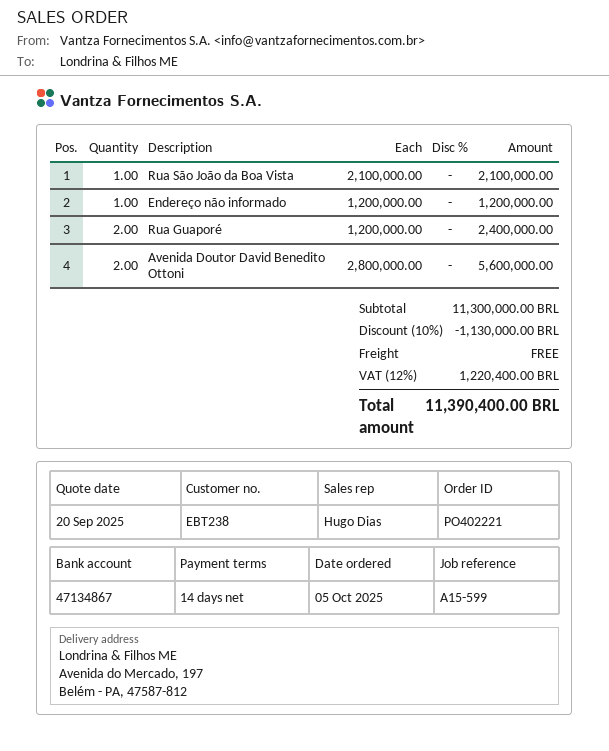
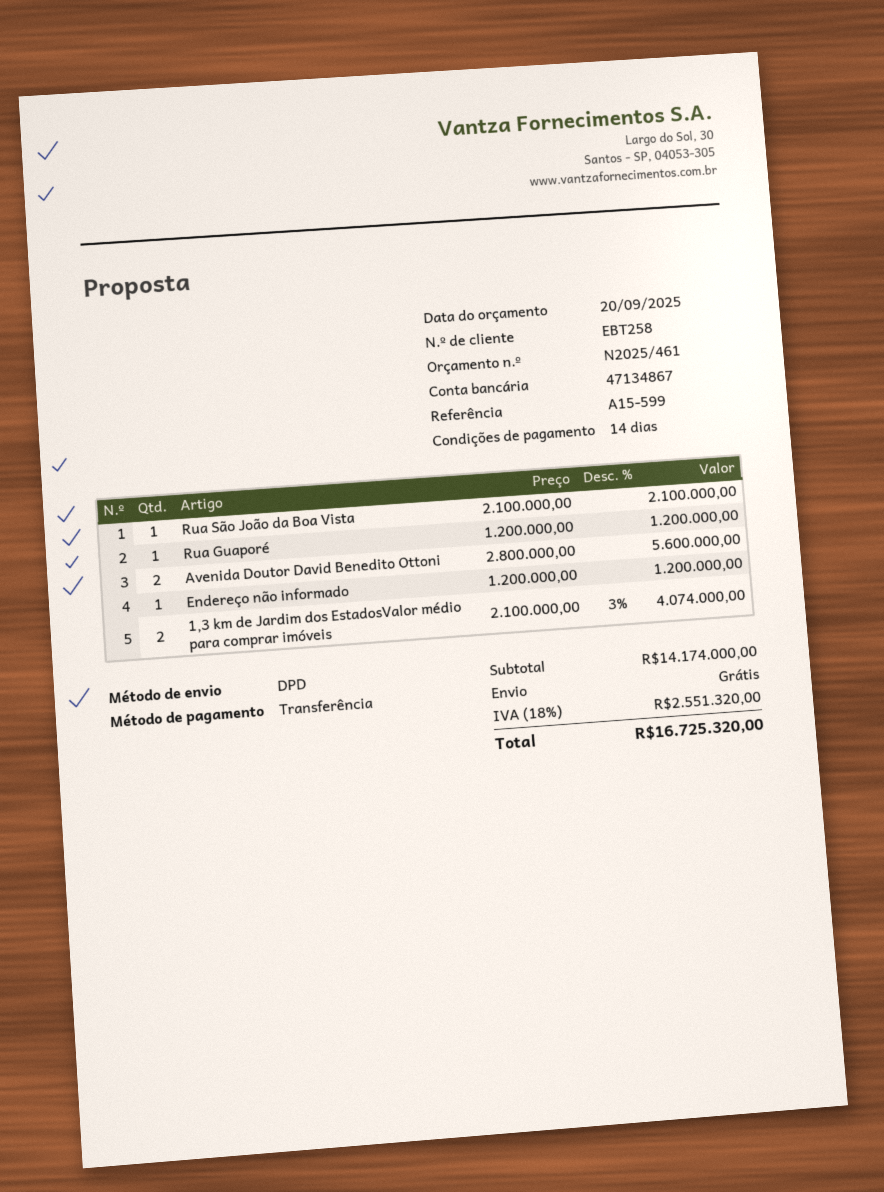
customer number: EBT238 -> EBT258
Rua Guaporé: 2 x 1200000.00 = 2400000.00 -> 1 x 1200000.00 = 1200000.00
1,3 km de Jardim dos EstadosValor médio para comprar imóveis: none -> 2 x 2100000.00 - 3% = 4074000.00
subtotal: 11300000.00 -> 14174000.00
discount: 10% = 1130000.00 -> none
tax: 12% = 1220400.00 -> 18% = 2551320.00
total: 11390400.00 -> 16725320.00

